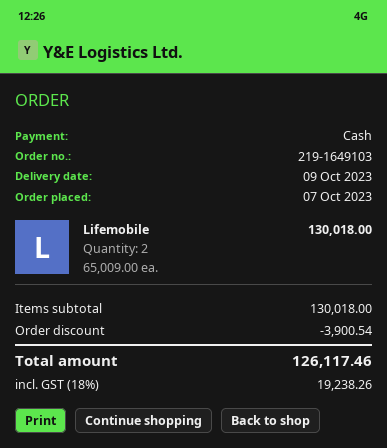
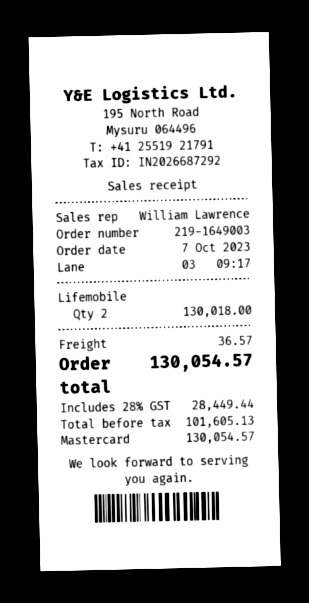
order number: 219-1649103 -> 219-1649003
payment method: cash -> Mastercard
discount: 3900.54 -> none
shipping: none -> 36.57
tax: 18% = 19238.26 -> 28% = 28449.44
total: 126117.46 -> 130054.57

